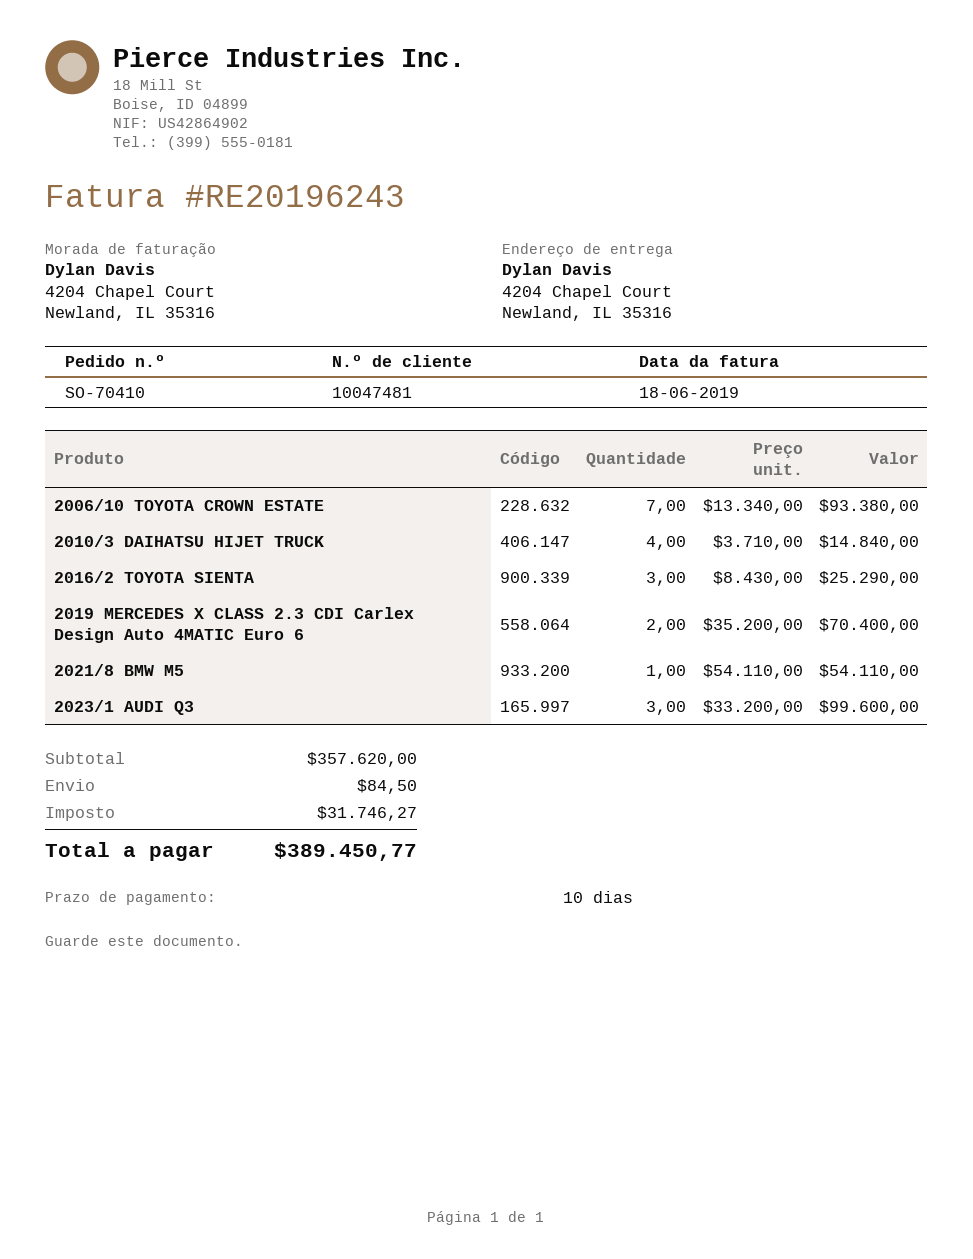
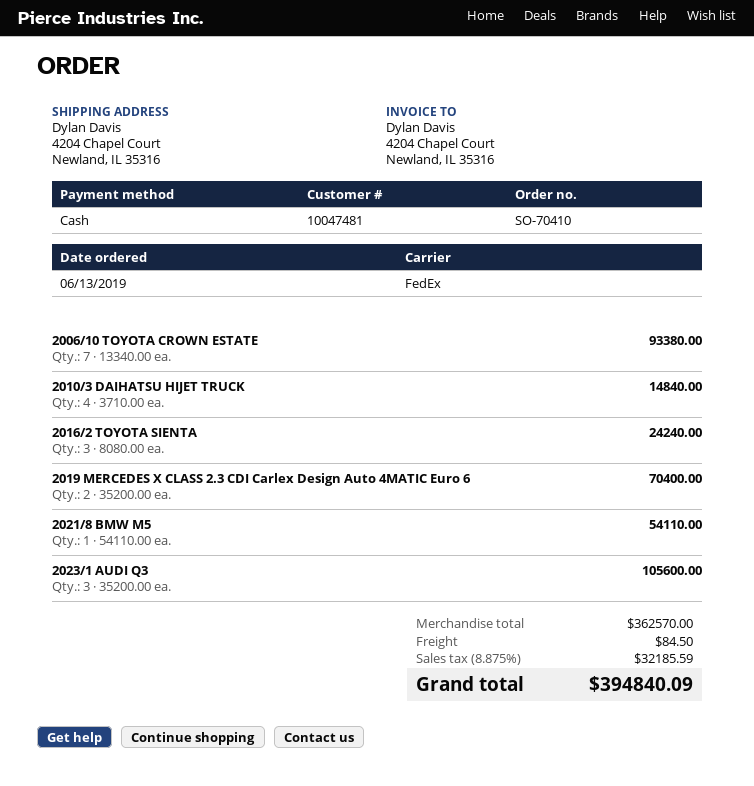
2016/2 TOYOTA SIENTA: 3 x 8430.00 = 25290.00 -> 3 x 8080.00 = 24240.00
2023/1 AUDI Q3: 3 x 33200.00 = 99600.00 -> 3 x 35200.00 = 105600.00
subtotal: 357620.00 -> 362570.00
tax: 31746.27 -> 32185.59
total: 389450.77 -> 394840.09

